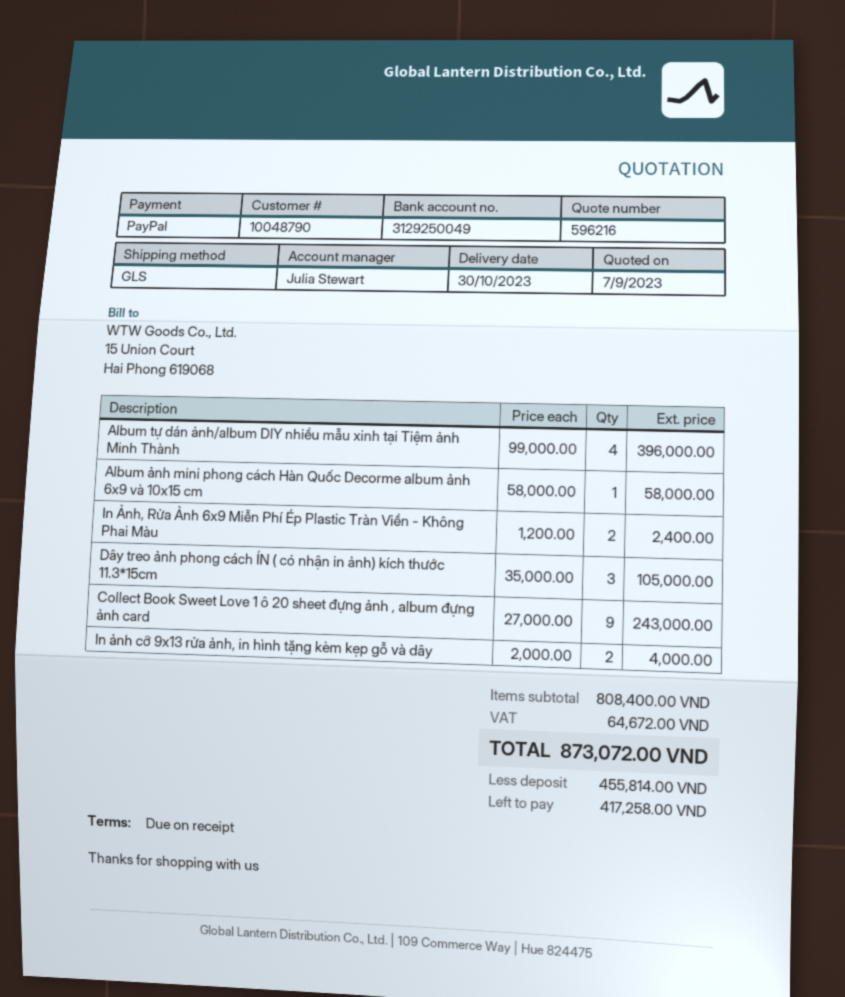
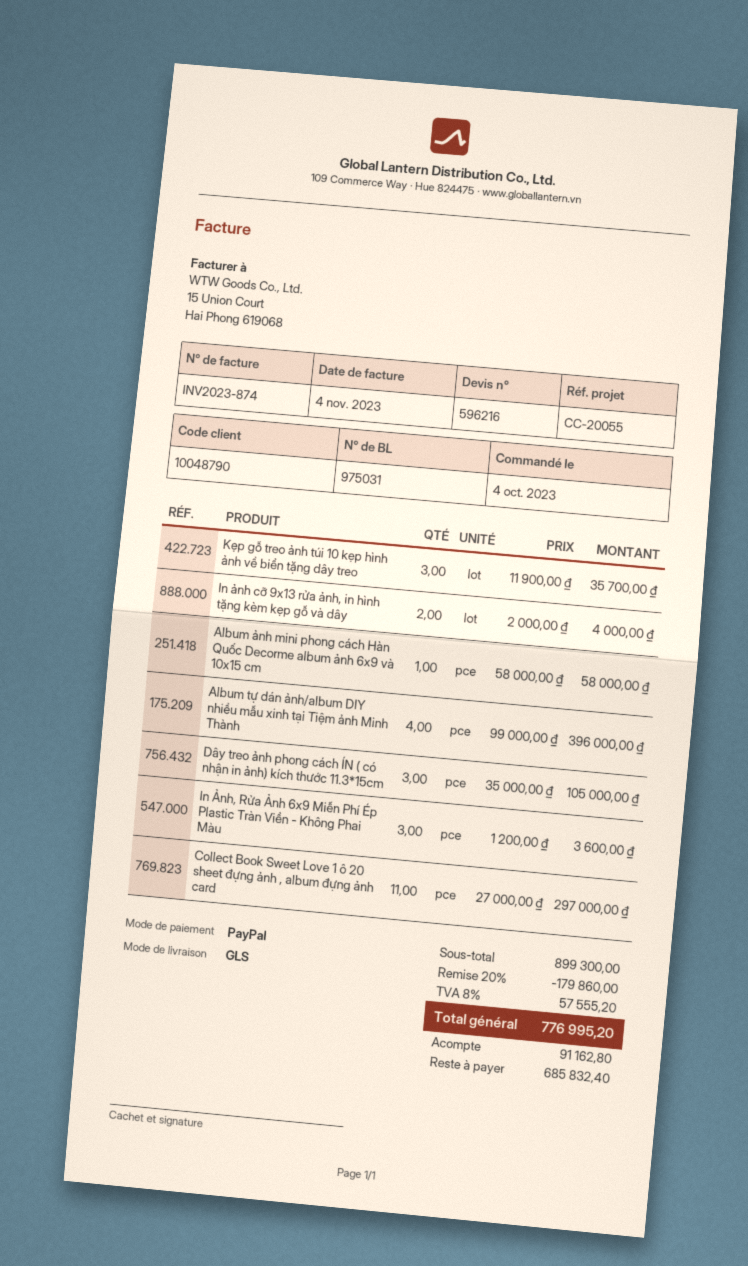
In Ảnh, Rửa Ảnh 6x9 Miễn Phí Ép Plastic Tràn Viền - Không Phai Màu: 2 x 1200.00 = 2400.00 -> 3 x 1200.00 = 3600.00
Collect Book Sweet Love 1 ô 20 sheet đựng ảnh , album đựng ảnh card: 9 x 27000.00 = 243000.00 -> 11 x 27000.00 = 297000.00
Kẹp gỗ treo ảnh túi 10 kẹp hình ảnh về biển tặng dây treo: none -> 3 x 11900.00 = 35700.00
subtotal: 808400.00 -> 899300.00
discount: none -> 20% = 179860.00
tax: 64672.00 -> 57555.20
total: 873072.00 -> 776995.20
deposit: 455814.00 -> 91162.80
balance: 417258.00 -> 685832.40

